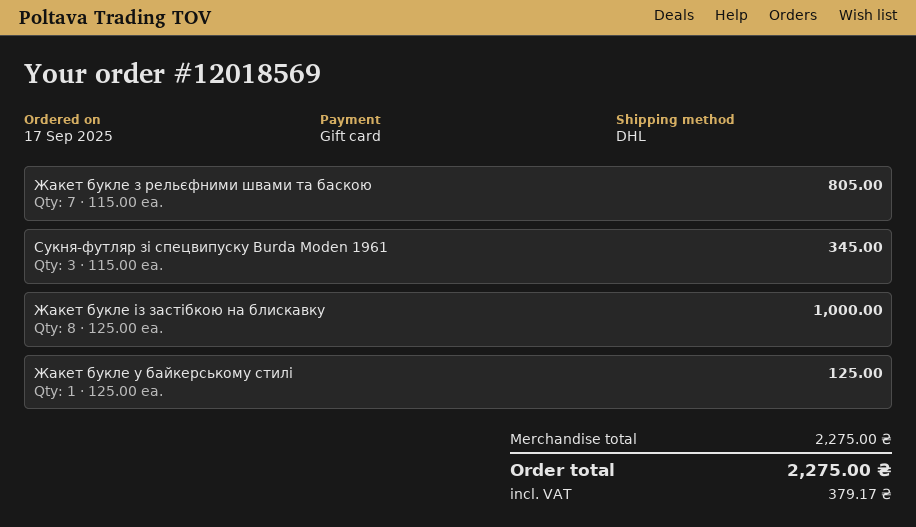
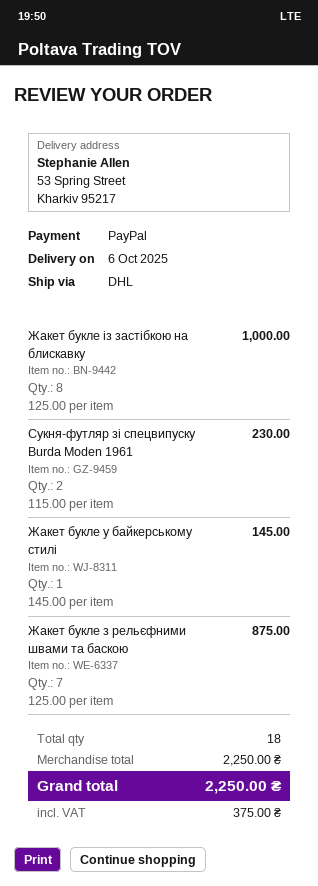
payment method: gift card -> PayPal
Жакет букле з рельєфними швами та баскою: 7 x 115.00 = 805.00 -> 7 x 125.00 = 875.00
Сукня-футляр зі спецвипуску Burda Moden 1961: 3 x 115.00 = 345.00 -> 2 x 115.00 = 230.00
Жакет букле у байкерському стилі: 1 x 125.00 = 125.00 -> 1 x 145.00 = 145.00
subtotal: 2275.00 -> 2250.00
tax: 379.17 -> 375.00
total: 2275.00 -> 2250.00

